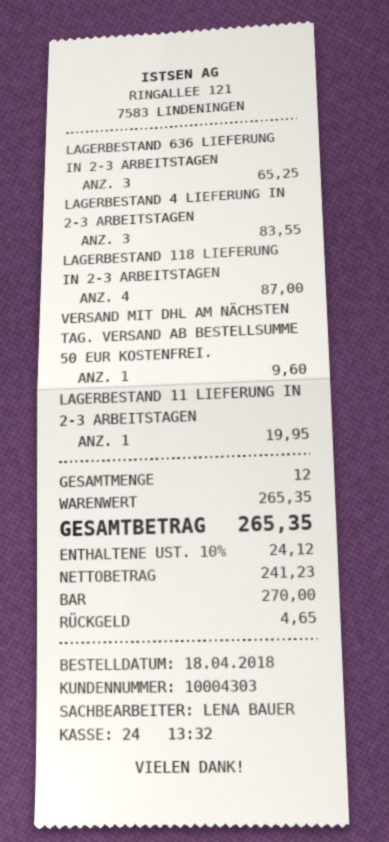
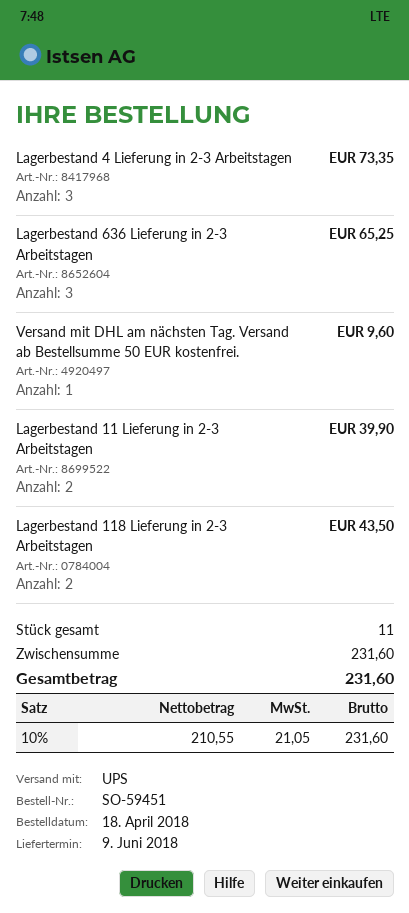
LAGERBESTAND 4 LIEFERUNG IN 2-3 ARBEITSTAGEN: 3 for 83.55 -> 3 for 73.35
LAGERBESTAND 118 LIEFERUNG IN 2-3 ARBEITSTAGEN: 4 for 87.00 -> 2 for 43.50
LAGERBESTAND 11 LIEFERUNG IN 2-3 ARBEITSTAGEN: 1 for 19.95 -> 2 for 39.90
total quantity: 12 -> 11
subtotal: 265.35 -> 231.60
net: 241.23 -> 210.55
tax: 10% = 24.12 -> 10% = 21.05
total: 265.35 -> 231.60

